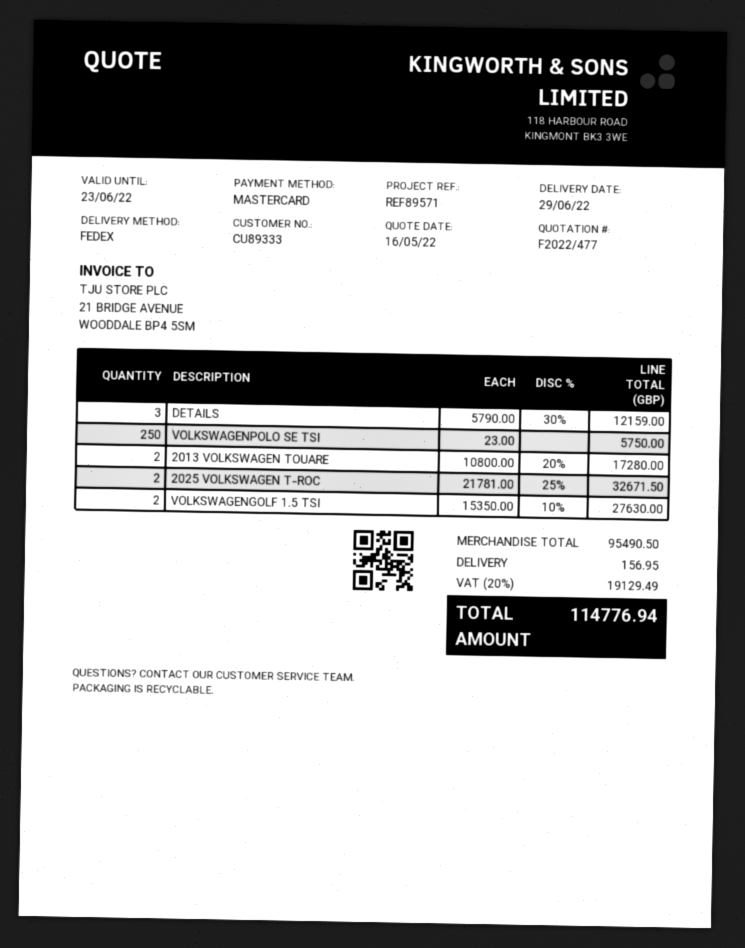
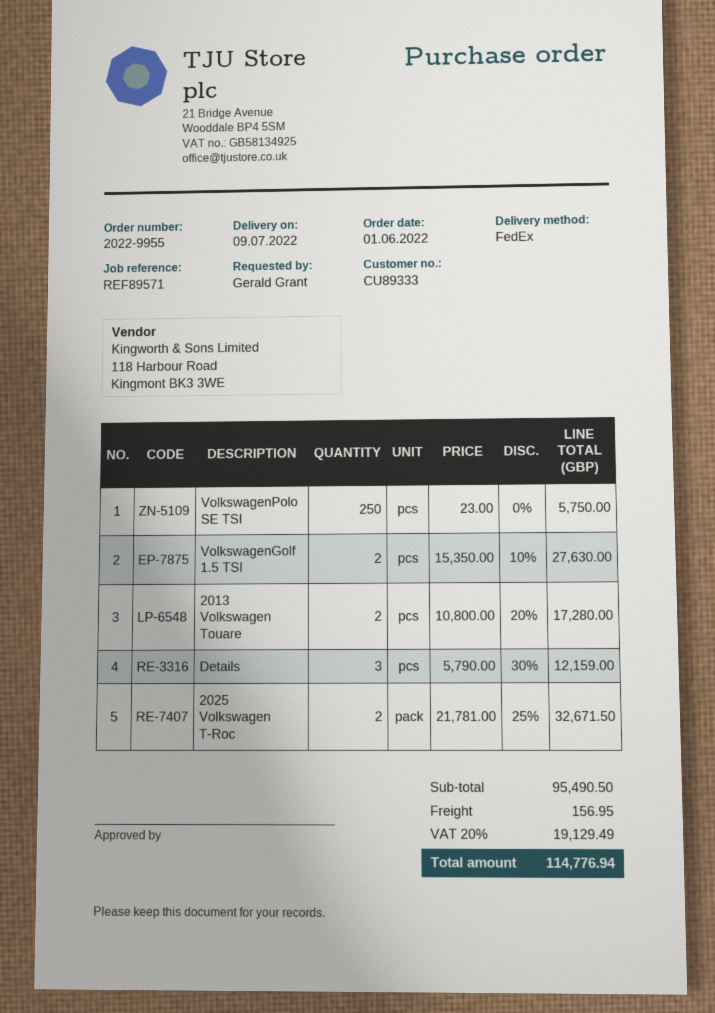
delivery date: 2022-06-29 -> 2022-07-09

